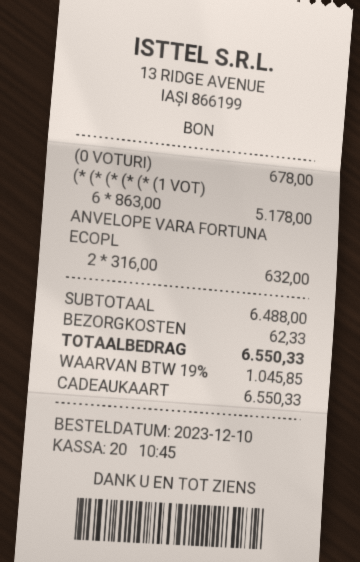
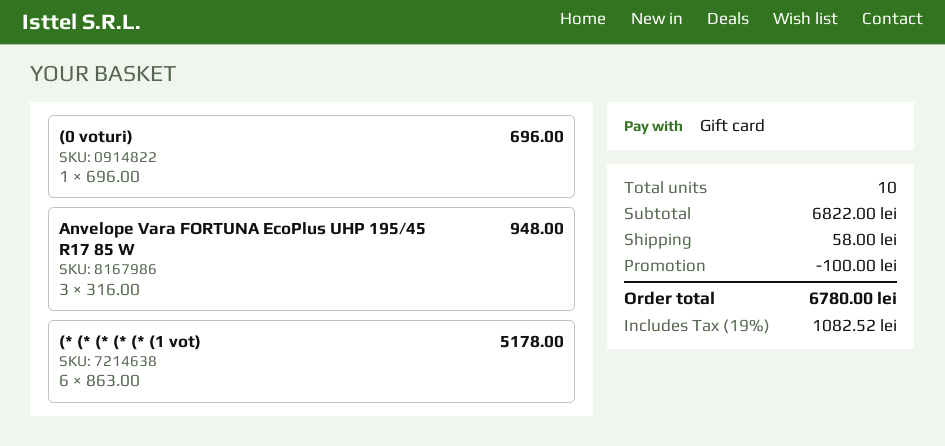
(0 VOTURI): 1 x 678.00 = 678.00 -> 1 x 696.00 = 696.00
ANVELOPE VARA FORTUNA ECOPL: 2 x 316.00 = 632.00 -> 3 x 316.00 = 948.00
subtotal: 6488.00 -> 6822.00
discount: none -> 100.00
shipping: 62.33 -> 58.00
tax: 19% = 1045.85 -> 19% = 1082.52
total: 6550.33 -> 6780.00

